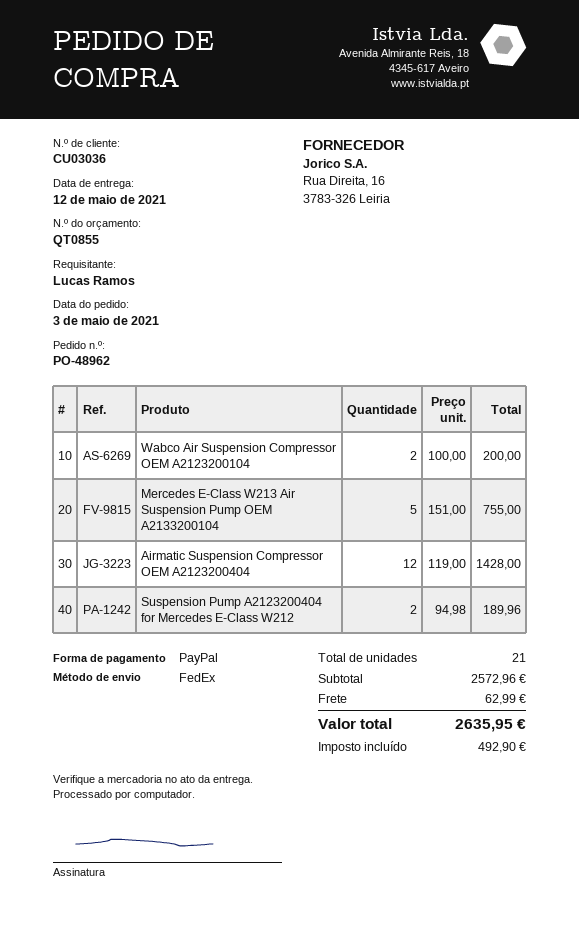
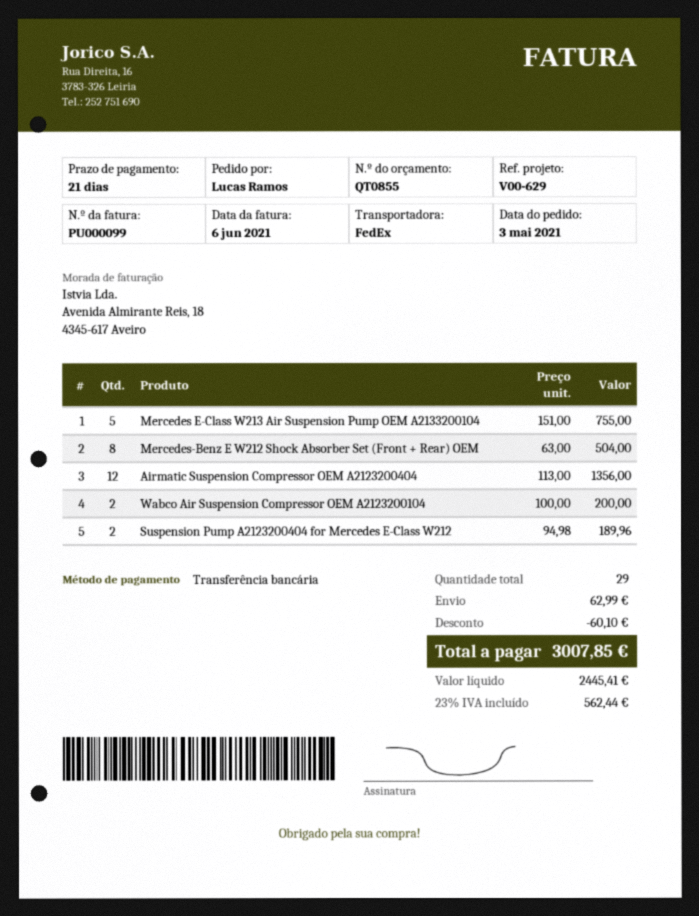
payment method: PayPal -> bank transfer
Airmatic Suspension Compressor OEM A2123200404: 12 x 119.00 = 1428.00 -> 12 x 113.00 = 1356.00
Mercedes-Benz E W212 Shock Absorber Set (Front + Rear) OEM: none -> 8 x 63.00 = 504.00
total quantity: 21 -> 29
discount: none -> 60.10
tax: 492.90 -> 562.44
total: 2635.95 -> 3007.85

